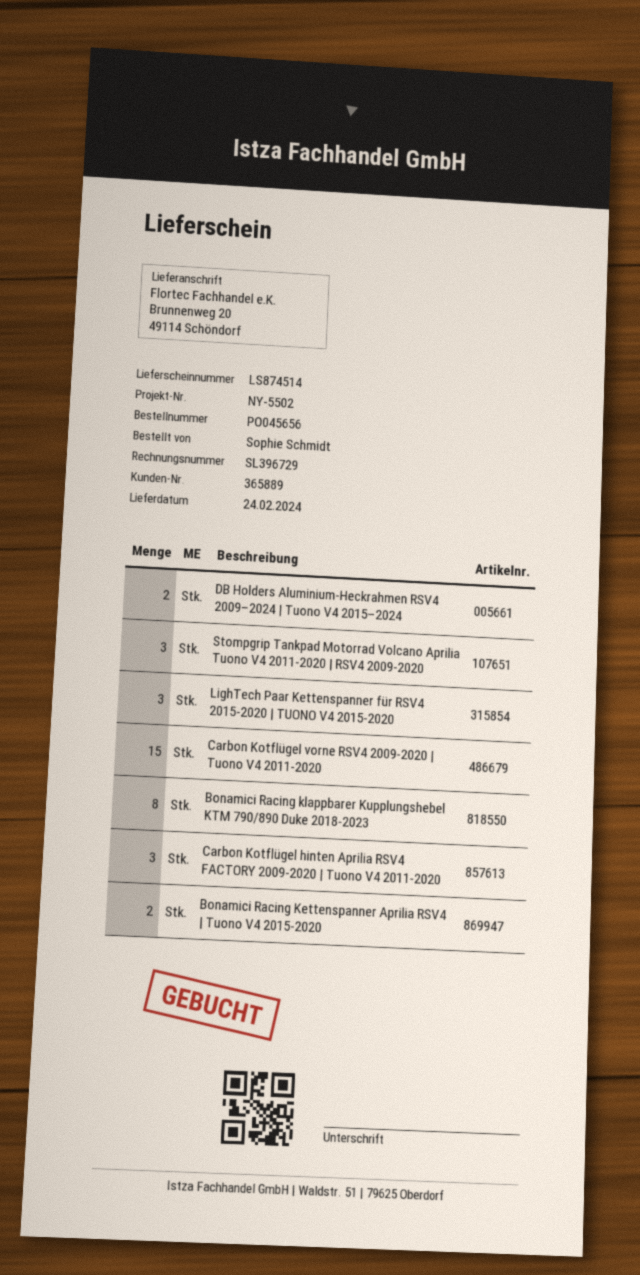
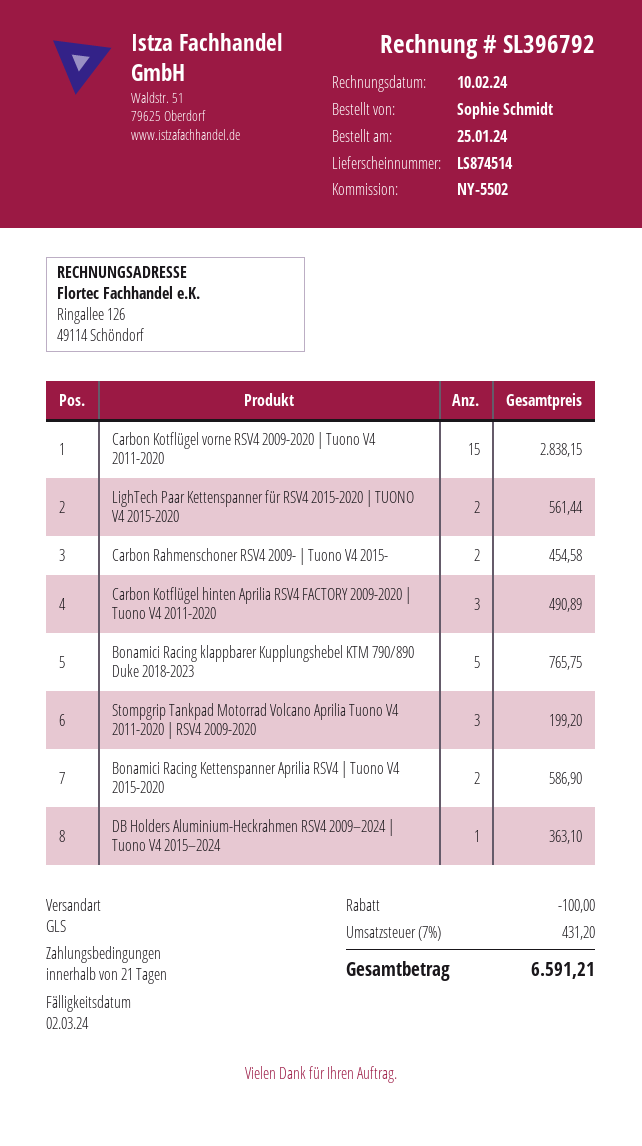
invoice number: SL396729 -> SL396792
DB Holders Aluminium-Heckrahmen RSV4 2009–2024 | Tuono V4 2015–2024: 2 -> 1
LighTech Paar Kettenspanner für RSV4 2015-2020 | TUONO V4 2015-2020: 3 -> 2
Bonamici Racing klappbarer Kupplungshebel KTM 790/890 Duke 2018-2023: 8 -> 5
Carbon Rahmenschoner RSV4 2009- | Tuono V4 2015-: none -> 2

